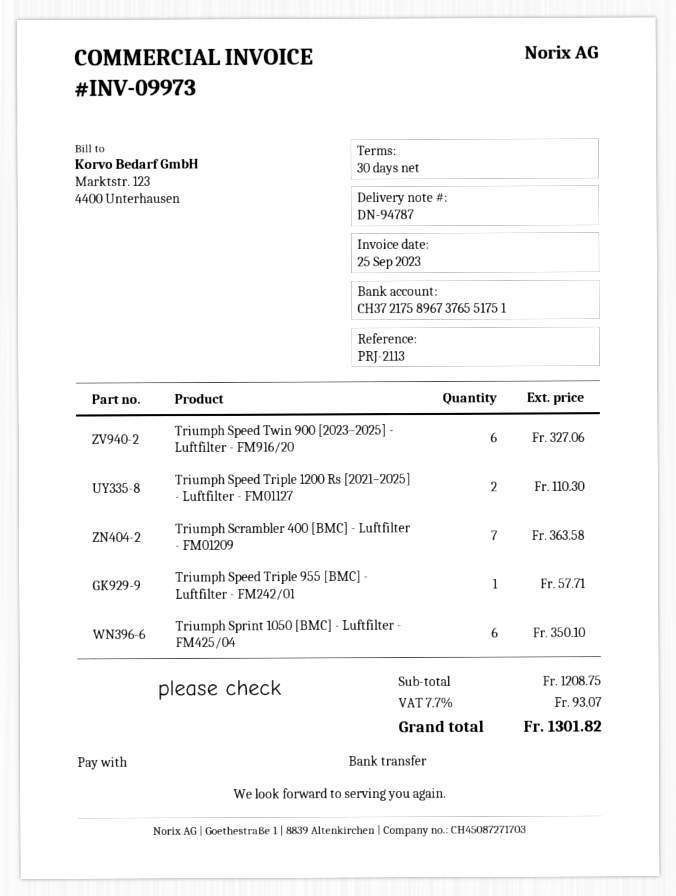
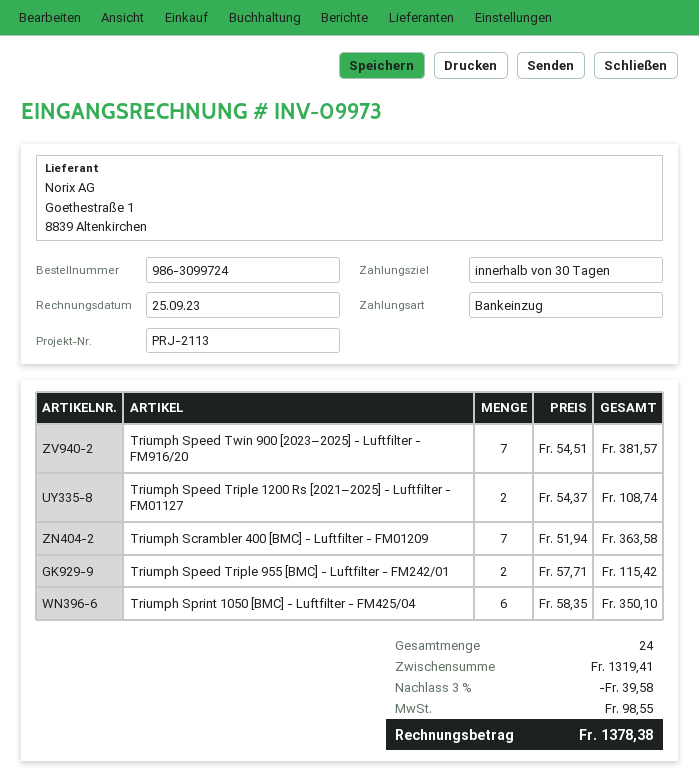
payment method: bank transfer -> direct debit
Triumph Speed Twin 900 [2023–2025] - Luftfilter - FM916/20: 6 for 327.06 -> 7 for 381.57
Triumph Speed Triple 1200 Rs [2021–2025] - Luftfilter - FM01127: 2 for 110.30 -> 2 for 108.74
Triumph Speed Triple 955 [BMC] - Luftfilter - FM242/01: 1 for 57.71 -> 2 for 115.42
subtotal: 1208.75 -> 1319.41
discount: none -> 3% = 39.58
tax: 93.07 -> 98.55
total: 1301.82 -> 1378.38

